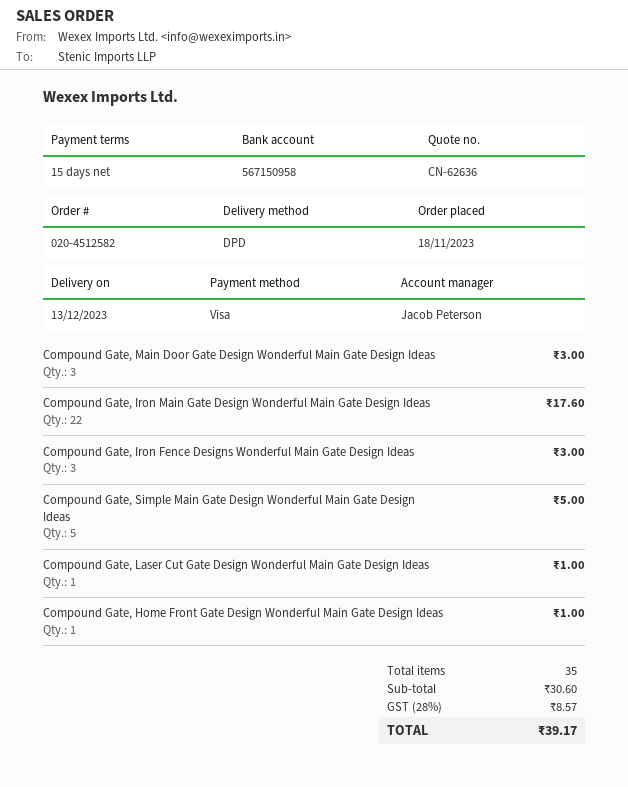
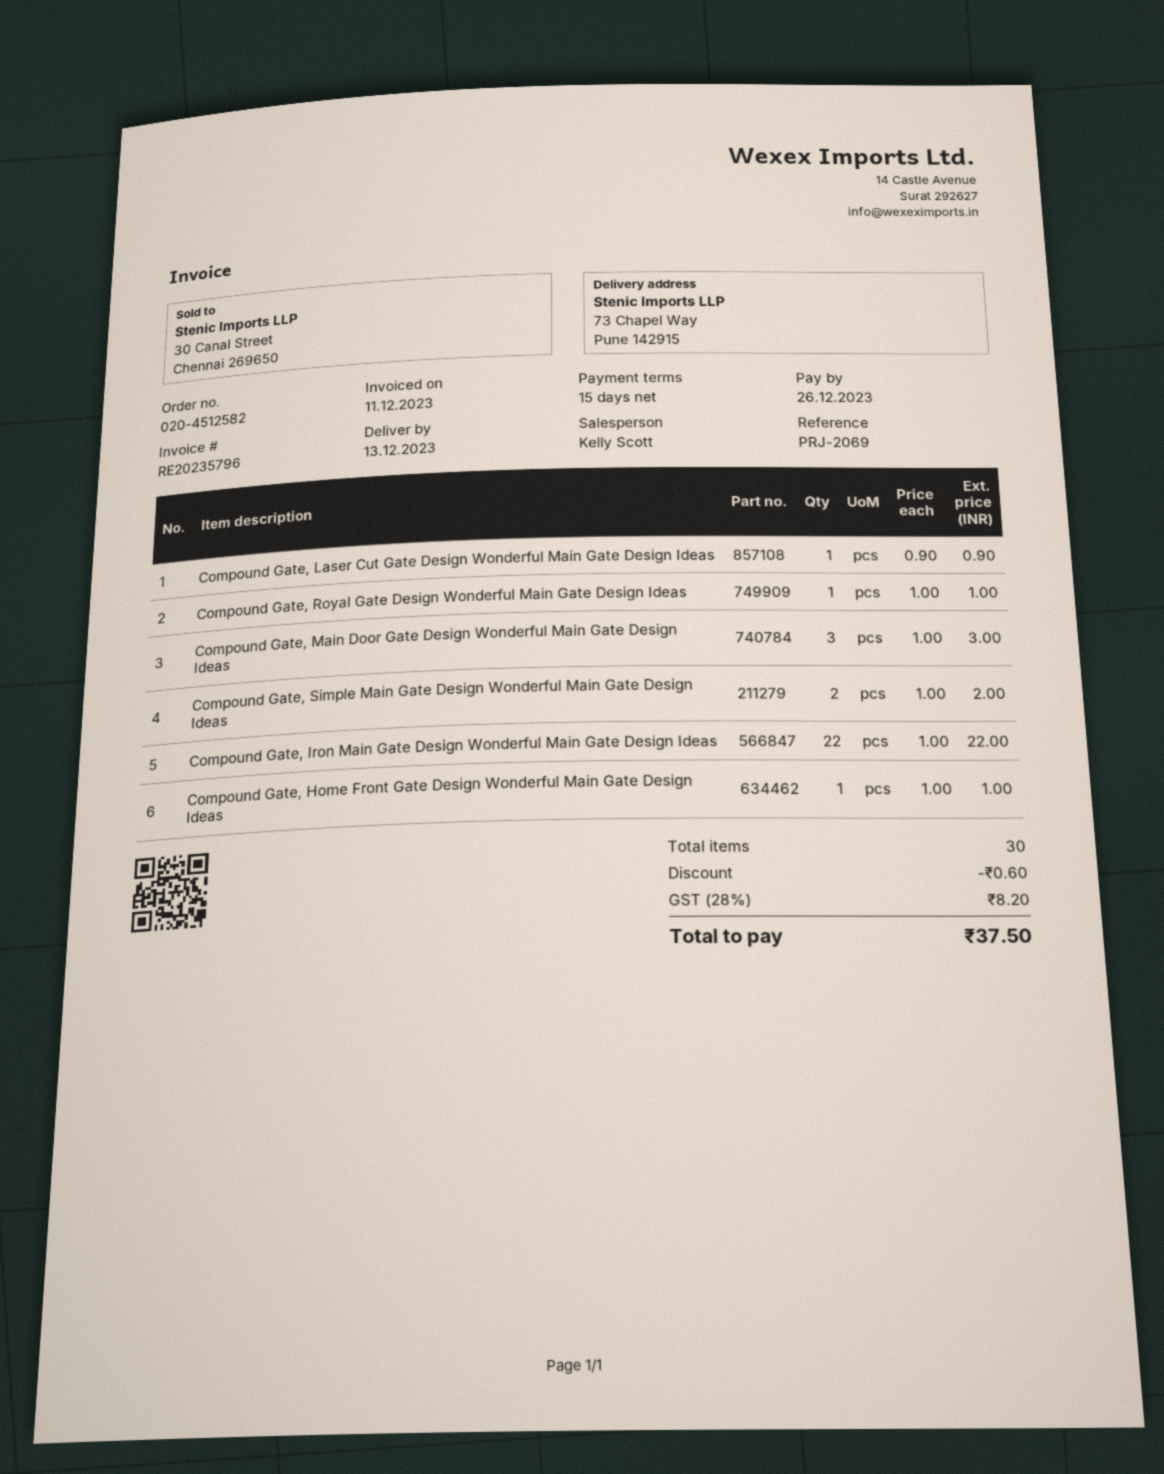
sales rep: Jacob Peterson -> Kelly Scott
Compound Gate, Iron Main Gate Design Wonderful Main Gate Design Ideas: 22 for 17.60 -> 22 for 22.00
Compound Gate, Iron Fence Designs Wonderful Main Gate Design Ideas: 3 for 3.00 -> none
Compound Gate, Simple Main Gate Design Wonderful Main Gate Design Ideas: 5 for 5.00 -> 2 for 2.00
Compound Gate, Laser Cut Gate Design Wonderful Main Gate Design Ideas: 1 for 1.00 -> 1 for 0.90
Compound Gate, Royal Gate Design Wonderful Main Gate Design Ideas: none -> 1 for 1.00
total quantity: 35 -> 30
discount: none -> 0.60
tax: 28% = 8.57 -> 28% = 8.20
total: 39.17 -> 37.50

